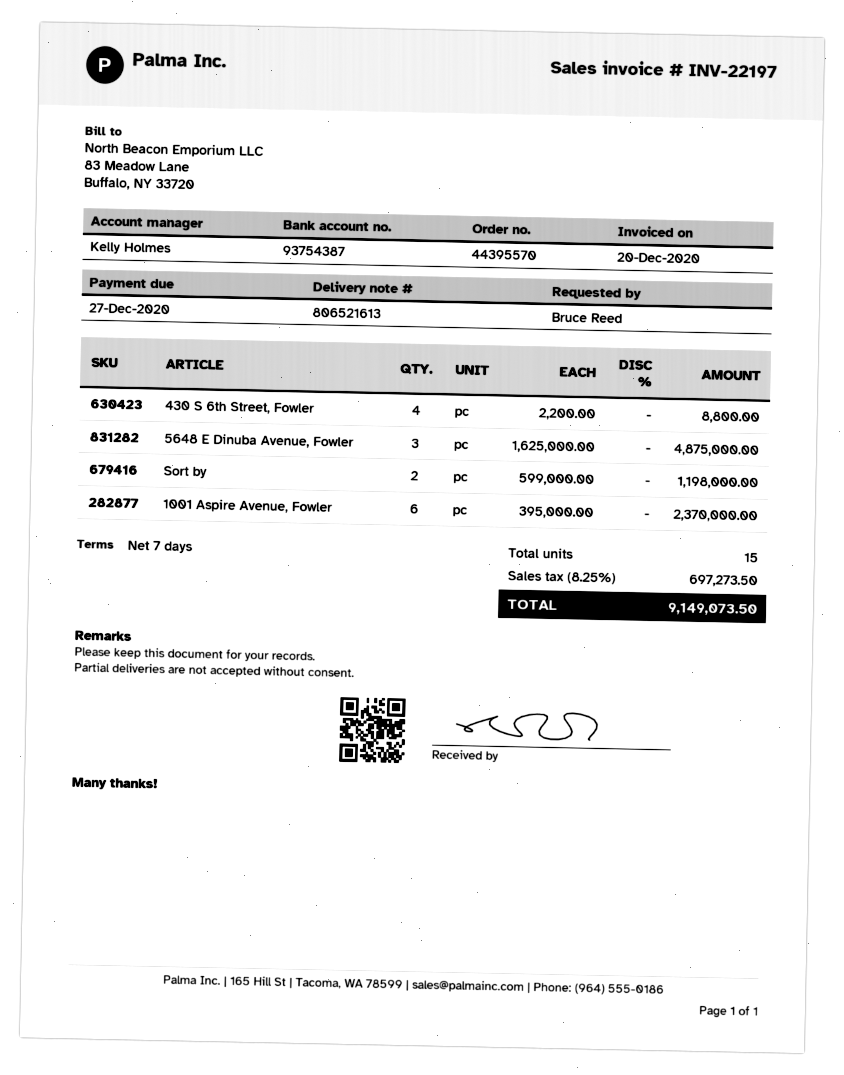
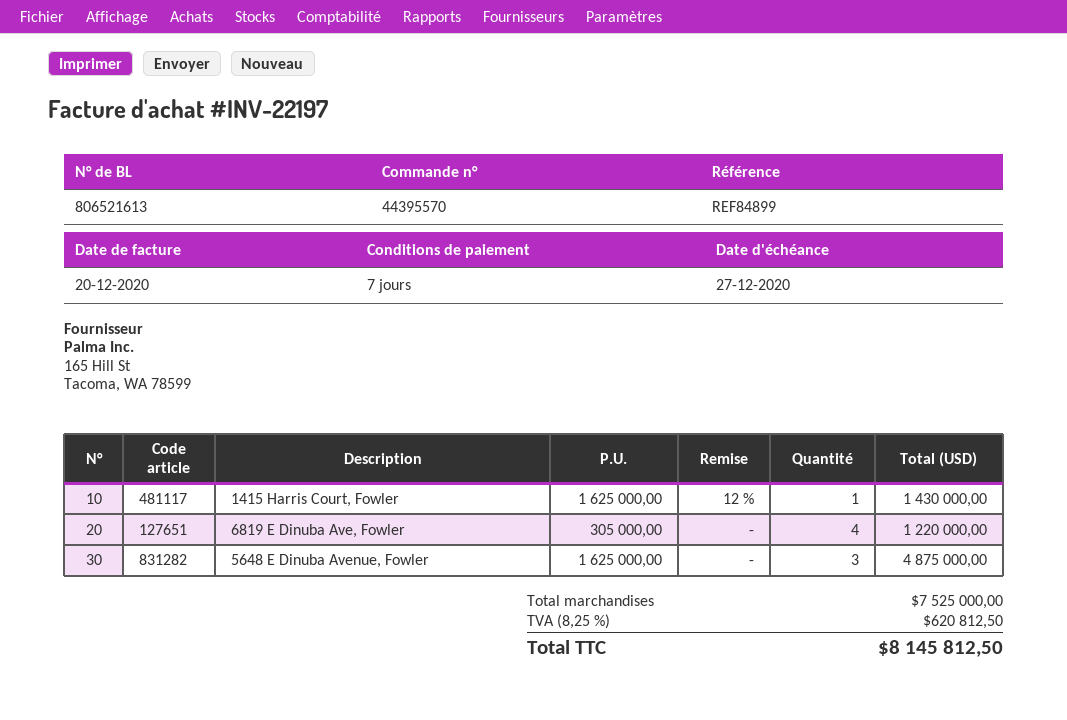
430 S 6th Street, Fowler: 4 x 2200.00 = 8800.00 -> none
Sort by: 2 x 599000.00 = 1198000.00 -> none
1001 Aspire Avenue, Fowler: 6 x 395000.00 = 2370000.00 -> none
1415 Harris Court, Fowler: none -> 1 x 1625000.00 - 12% = 1430000.00
6819 E Dinuba Ave, Fowler: none -> 4 x 305000.00 = 1220000.00
tax: 8.25% = 697273.50 -> 8.25% = 620812.50
total: 9149073.50 -> 8145812.50

